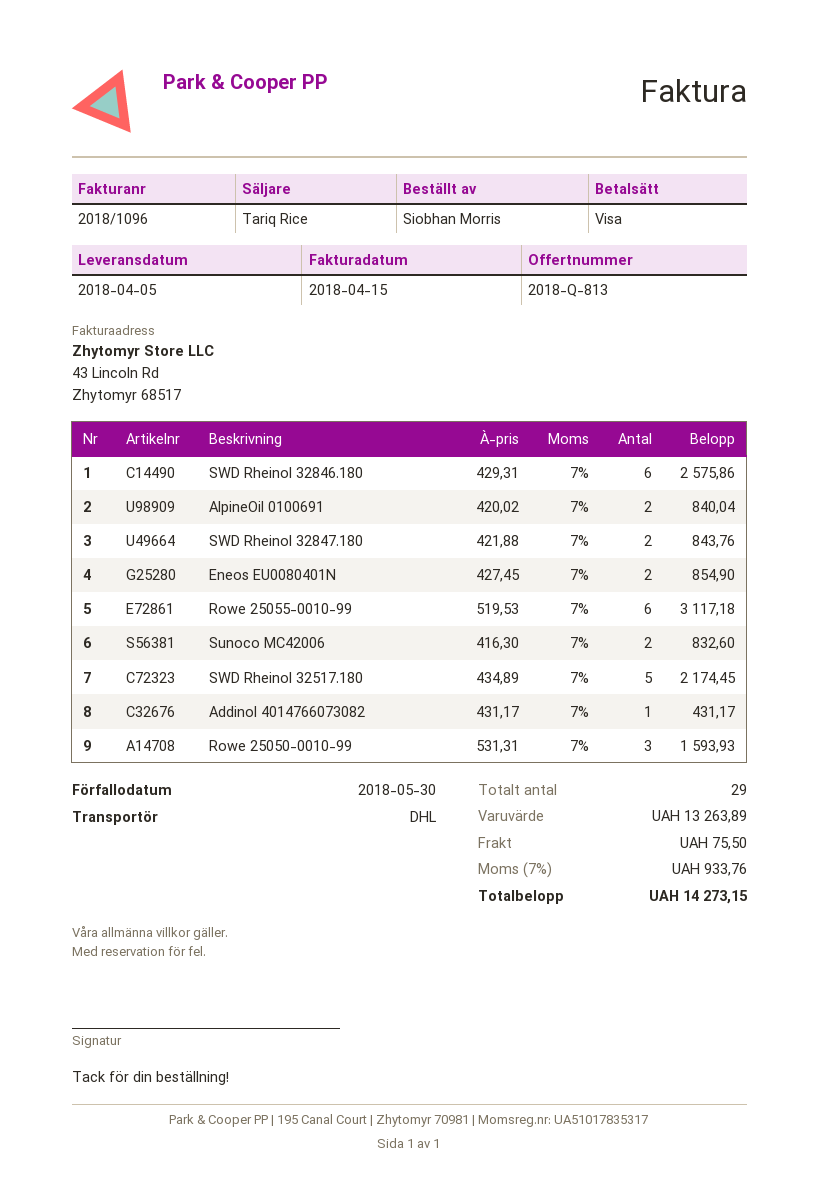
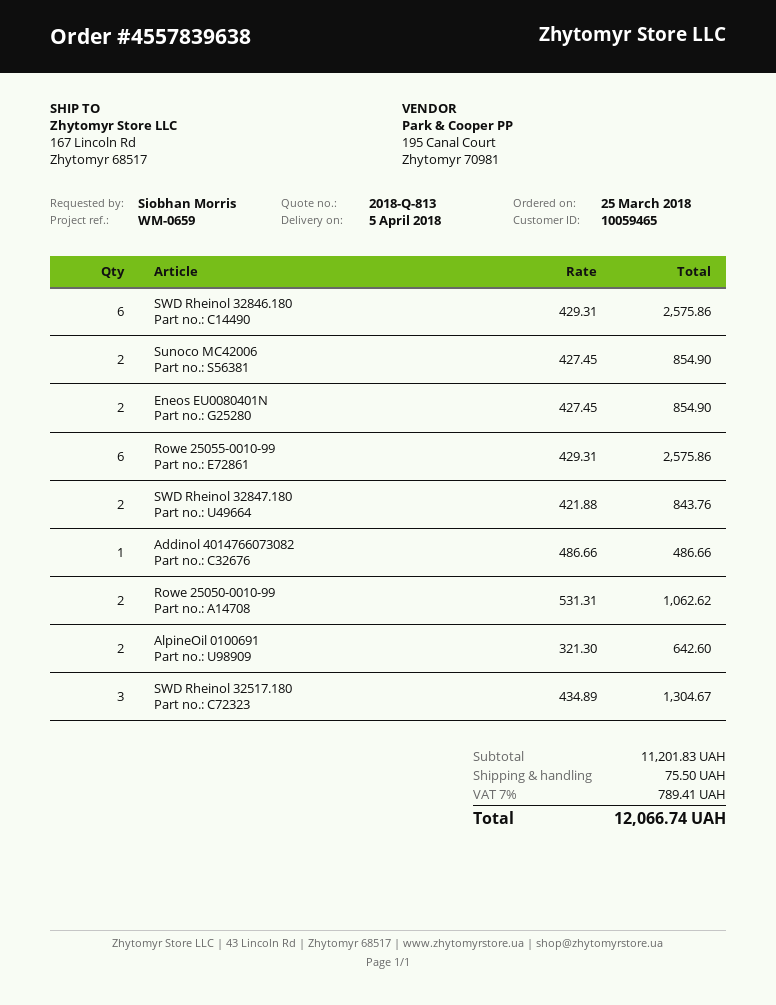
AlpineOil 0100691: 2 x 420.02 = 840.04 -> 2 x 321.30 = 642.60
Rowe 25055-0010-99: 6 x 519.53 = 3117.18 -> 6 x 429.31 = 2575.86
Sunoco MC42006: 2 x 416.30 = 832.60 -> 2 x 427.45 = 854.90
SWD Rheinol 32517.180: 5 x 434.89 = 2174.45 -> 3 x 434.89 = 1304.67
Addinol 4014766073082: 1 x 431.17 = 431.17 -> 1 x 486.66 = 486.66
Rowe 25050-0010-99: 3 x 531.31 = 1593.93 -> 2 x 531.31 = 1062.62
subtotal: 13263.89 -> 11201.83
tax: 7% = 933.76 -> 7% = 789.41
total: 14273.15 -> 12066.74

